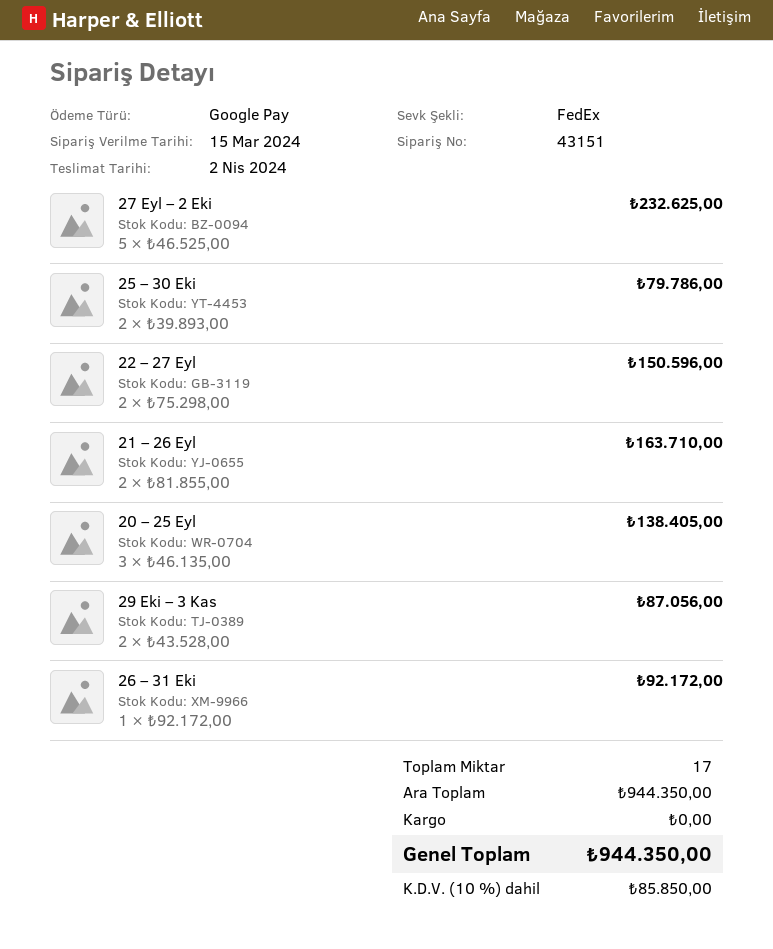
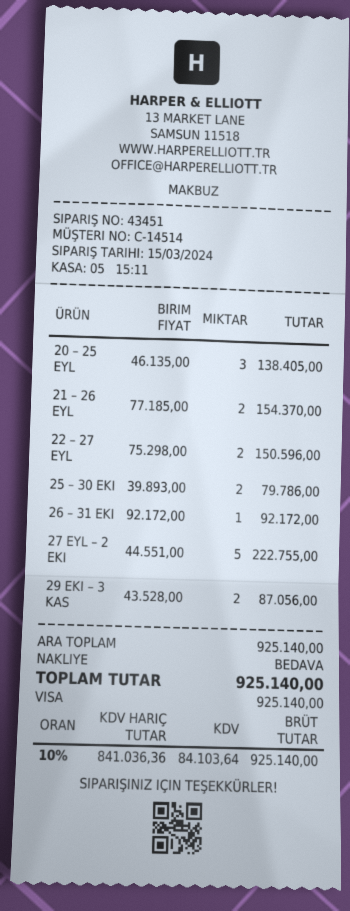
order number: 43151 -> 43451
payment method: Google Pay -> Visa
27 Eyl – 2 Eki: 5 x 46525.00 = 232625.00 -> 5 x 44551.00 = 222755.00
21 – 26 Eyl: 2 x 81855.00 = 163710.00 -> 2 x 77185.00 = 154370.00
subtotal: 944350.00 -> 925140.00
tax: 10% = 85850.00 -> 10% = 84103.64
total: 944350.00 -> 925140.00

